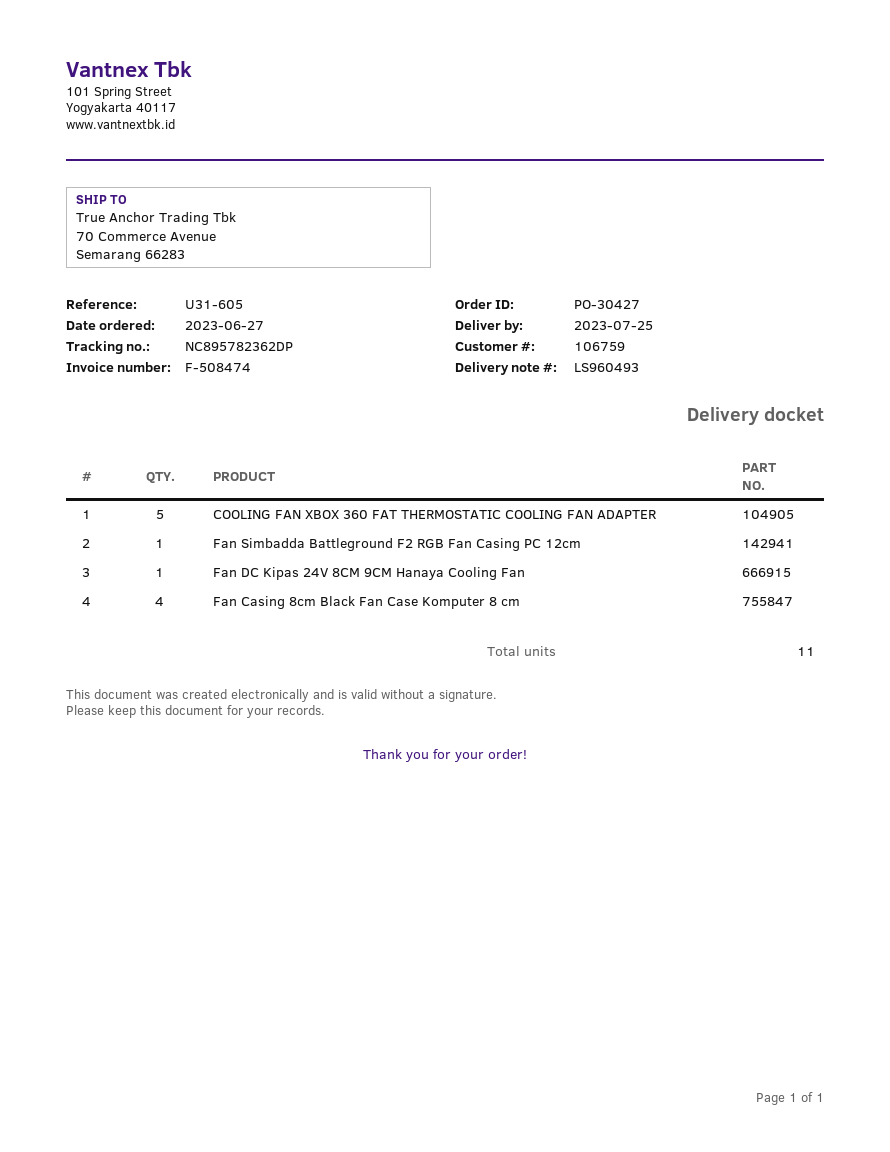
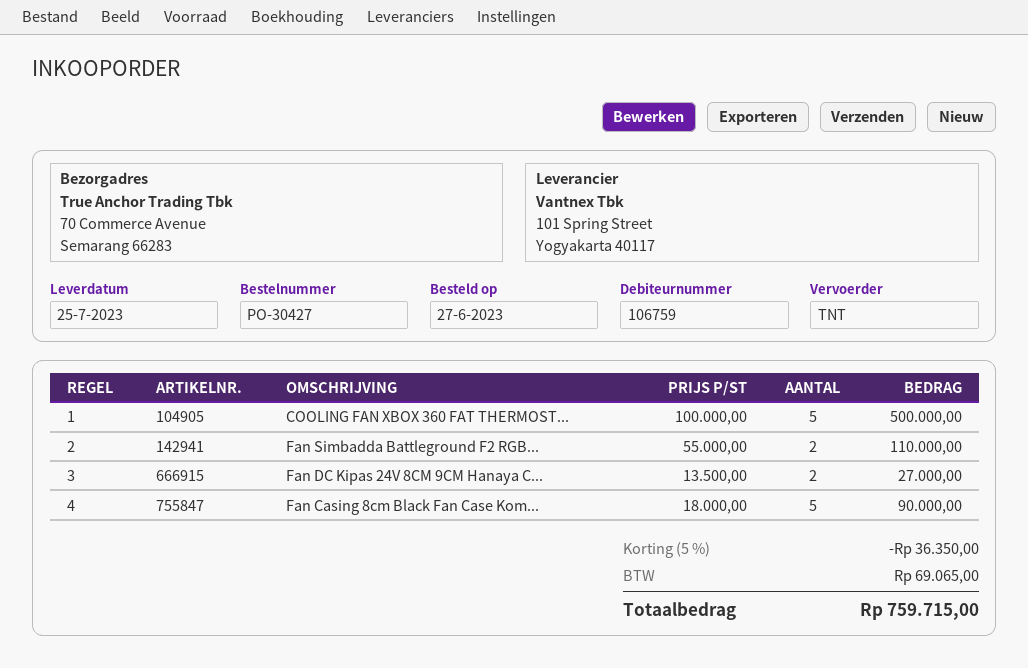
Fan Simbadda Battleground F2 RGB Fan Casing PC 12cm: 1 -> 2
Fan DC Kipas 24V 8CM 9CM Hanaya Cooling Fan: 1 -> 2
Fan Casing 8cm Black Fan Case Komputer 8 cm: 4 -> 5

